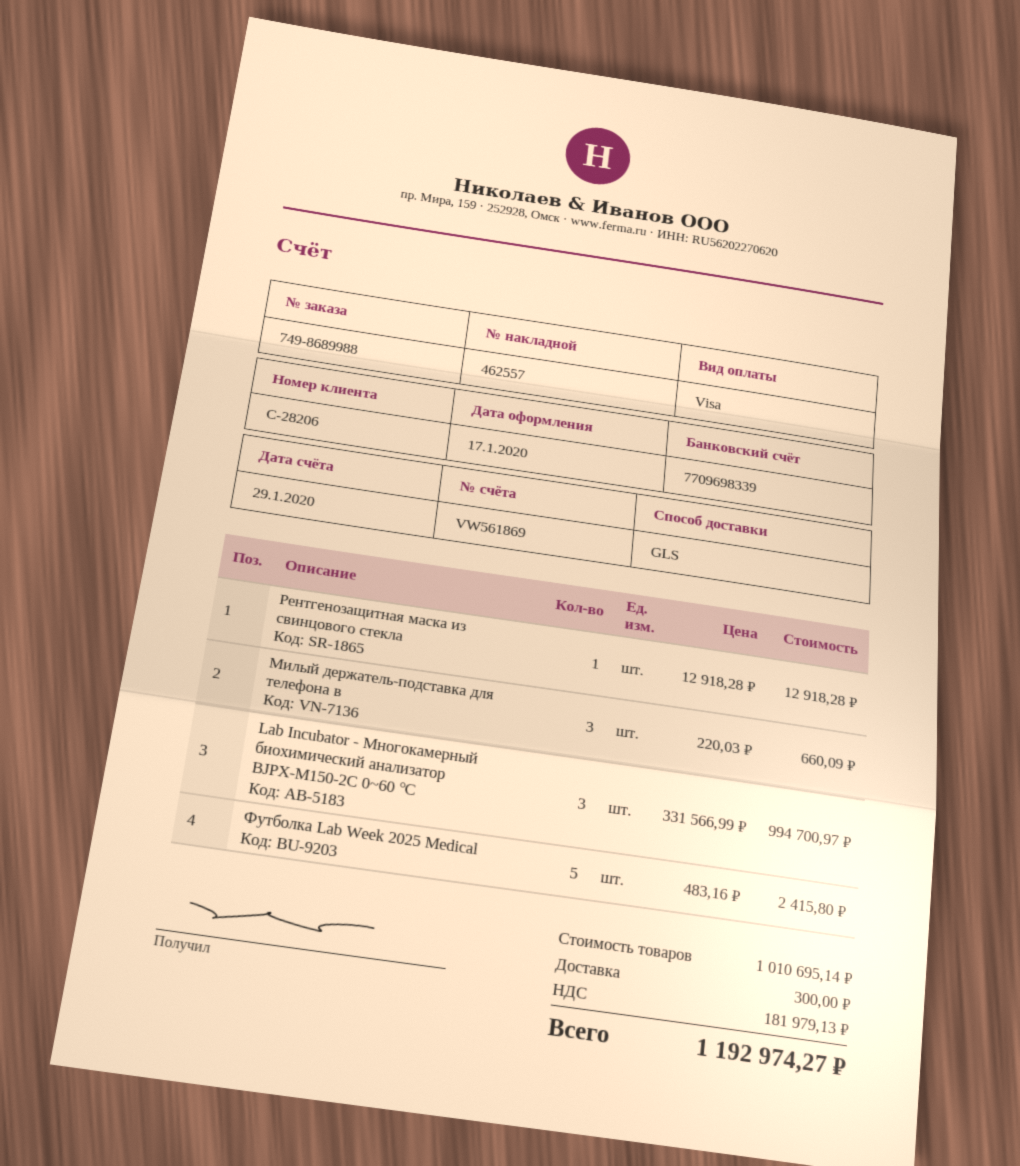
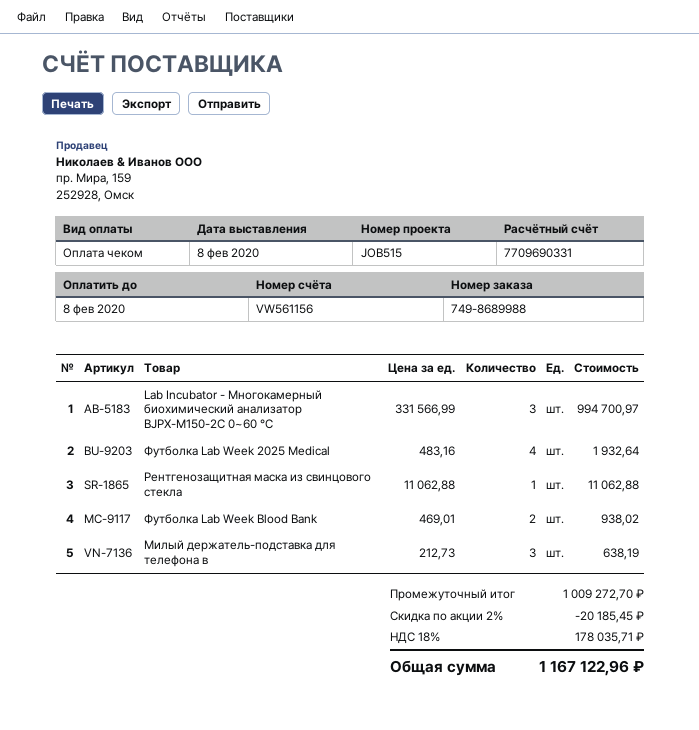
invoice number: VW561869 -> VW561156
invoice date: 2020-01-29 -> 2020-02-08
payment method: Visa -> cheque
bank account: 7709698339 -> 7709690331
Рентгенозащитная маска из свинцового стекла: 1 x 12918.28 = 12918.28 -> 1 x 11062.88 = 11062.88
Милый держатель-подставка для телефона в: 3 x 220.03 = 660.09 -> 3 x 212.73 = 638.19
Футболка Lab Week 2025 Medical: 5 x 483.16 = 2415.80 -> 4 x 483.16 = 1932.64
Футболка Lab Week Blood Bank: none -> 2 x 469.01 = 938.02
subtotal: 1010695.14 -> 1009272.70
discount: none -> 2% = 20185.45
shipping: 300.00 -> none
tax: 181979.13 -> 178035.71
total: 1192974.27 -> 1167122.96

